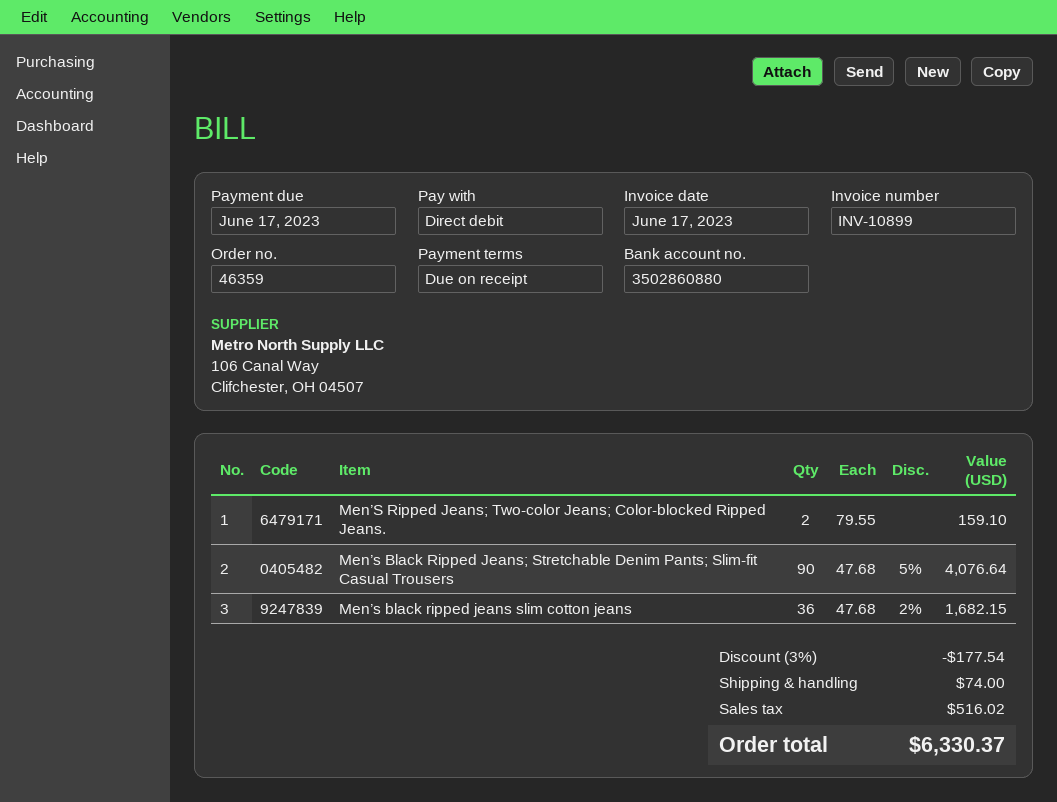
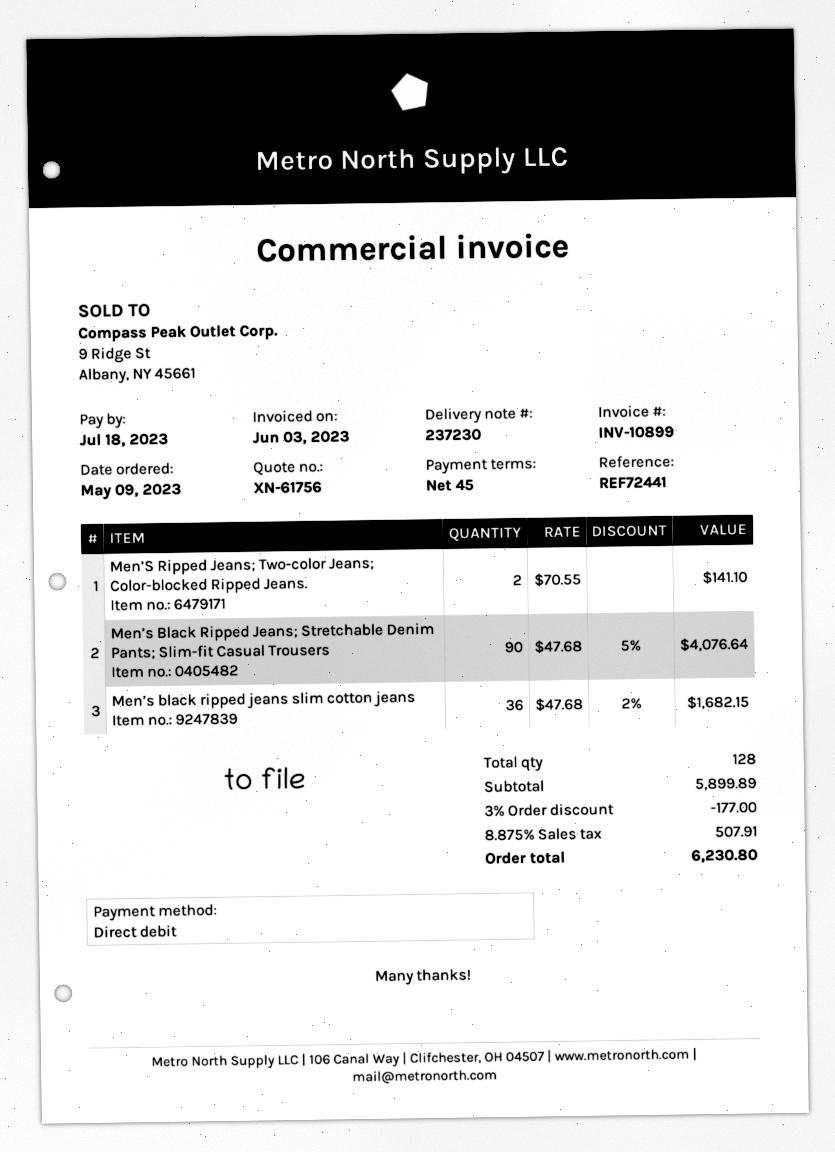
invoice date: 2023-06-17 -> 2023-06-03
payment terms: on receipt -> 45 days
due date: 2023-06-17 -> 2023-07-18
Men’S Ripped Jeans; Two-color Jeans; Color-blocked Ripped Jeans.: 2 x 79.55 = 159.10 -> 2 x 70.55 = 141.10
discount: 3% = 177.54 -> 3% = 177.00
shipping: 74.00 -> none
tax: 516.02 -> 507.91
total: 6330.37 -> 6230.80

